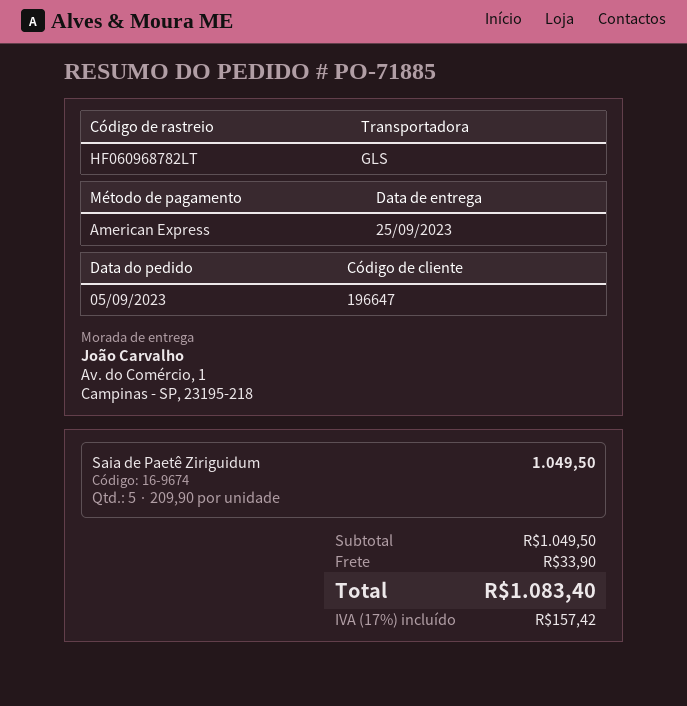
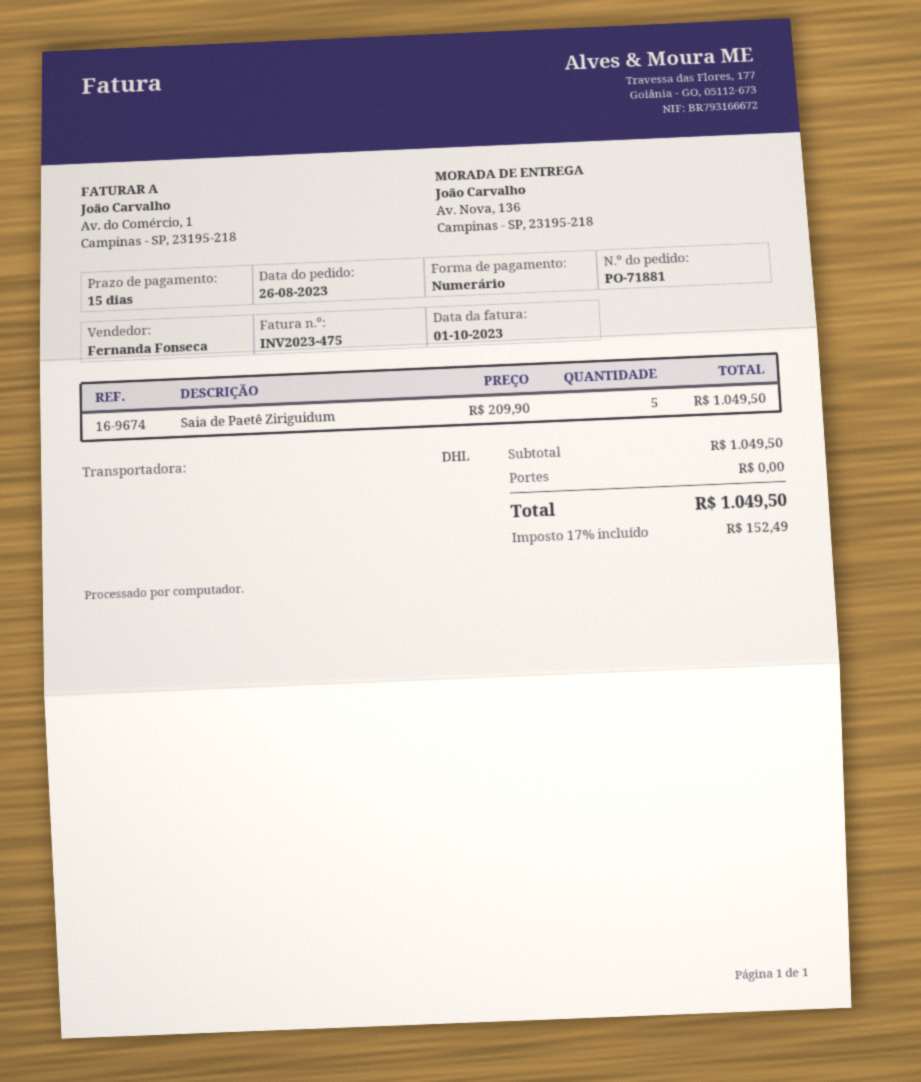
order number: PO-71885 -> PO-71881
order date: 2023-09-05 -> 2023-08-26
payment method: American Express -> cash
shipping method: GLS -> DHL
ship to: Av. do Comércio, 1, Campinas - SP, 23195-218 -> Av. Nova, 136, Campinas - SP, 23195-218
shipping: 33.90 -> 0.00
tax: 17% = 157.42 -> 17% = 152.49
total: 1083.40 -> 1049.50

